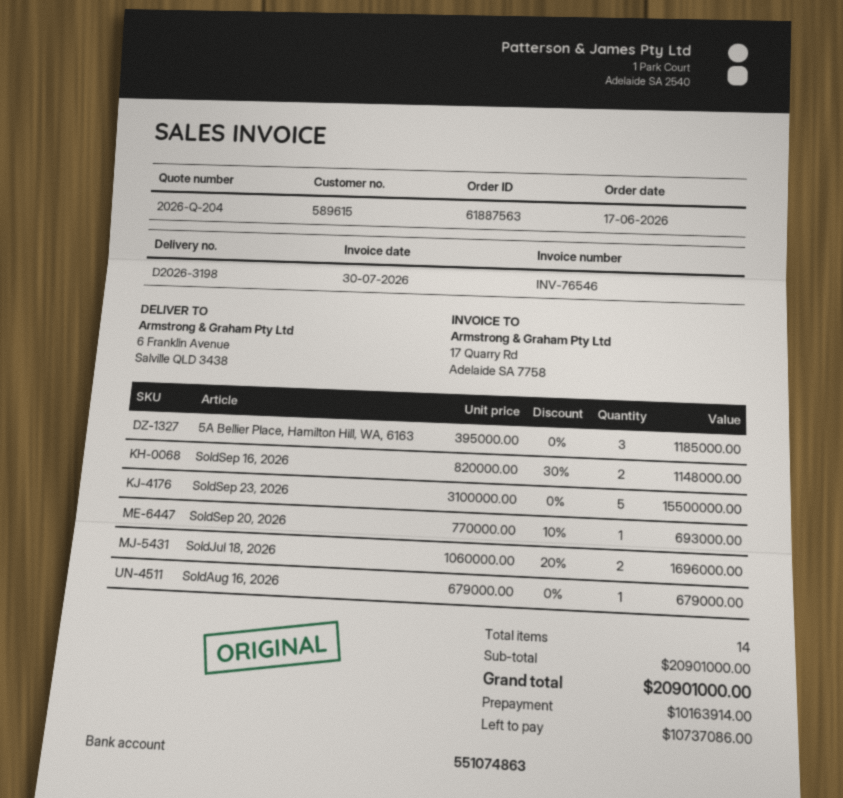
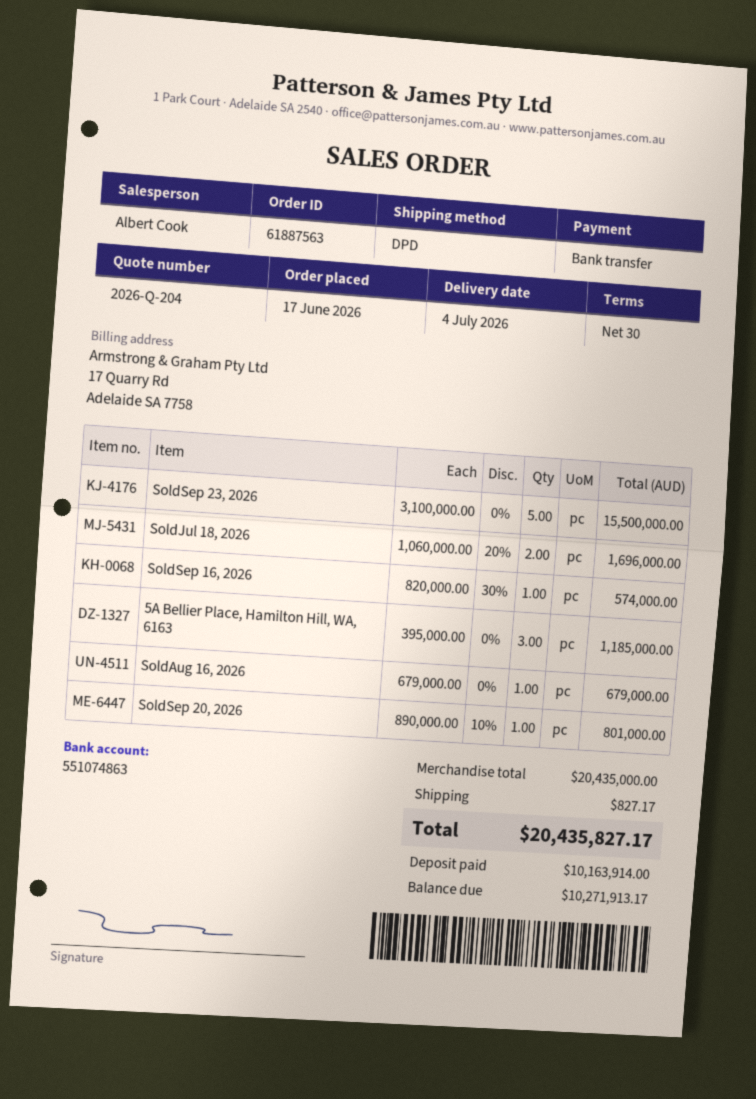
SoldSep 16, 2026: 2 x 820000.00 - 30% = 1148000.00 -> 1 x 820000.00 - 30% = 574000.00
SoldSep 20, 2026: 1 x 770000.00 - 10% = 693000.00 -> 1 x 890000.00 - 10% = 801000.00
subtotal: 20901000.00 -> 20435000.00
shipping: none -> 827.17
total: 20901000.00 -> 20435827.17
balance: 10737086.00 -> 10271913.17

